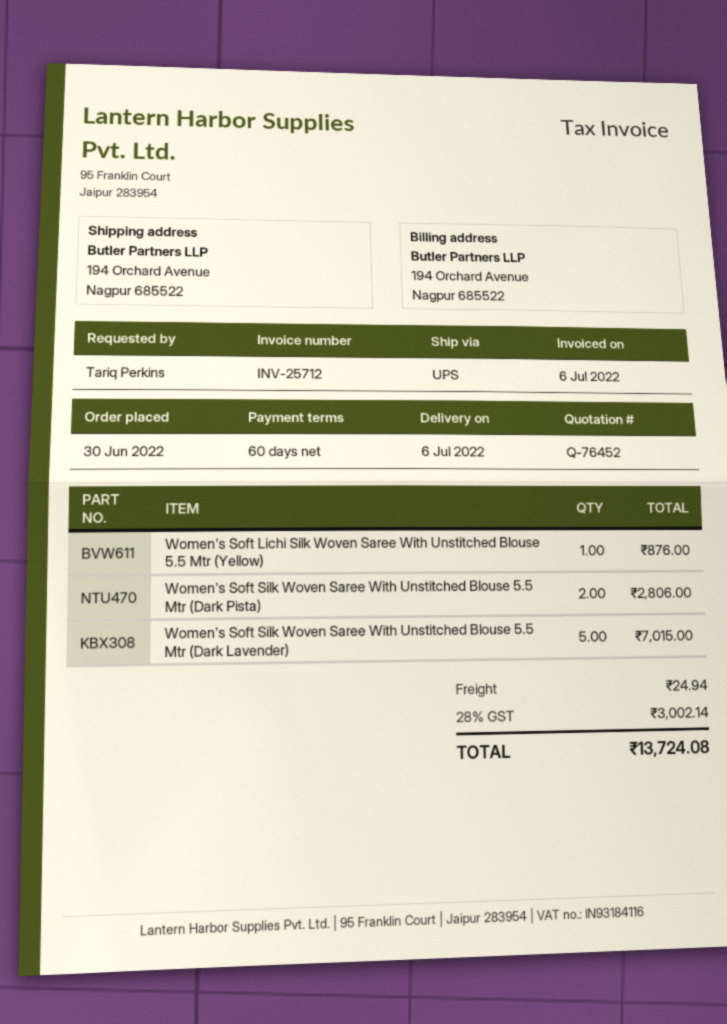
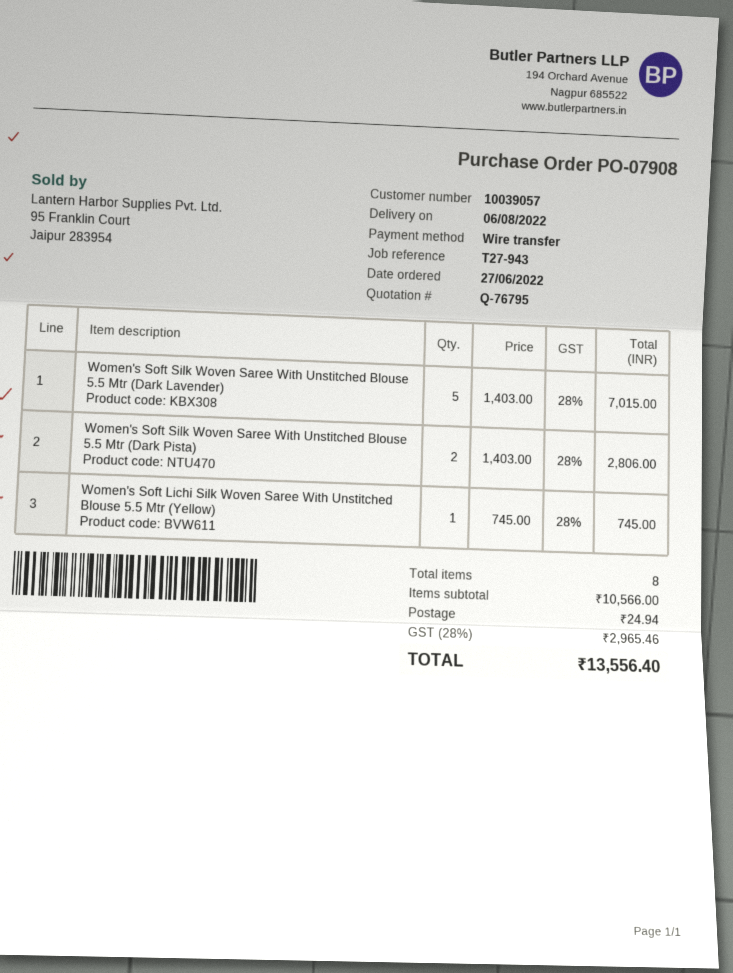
quote number: Q-76452 -> Q-76795
order date: 2022-06-30 -> 2022-06-27
delivery date: 2022-07-06 -> 2022-08-06
Women's Soft Lichi Silk Woven Saree With Unstitched Blouse 5.5 Mtr (Yellow): 1 for 876.00 -> 1 for 745.00
tax: 28% = 3002.14 -> 28% = 2965.46
total: 13724.08 -> 13556.40

